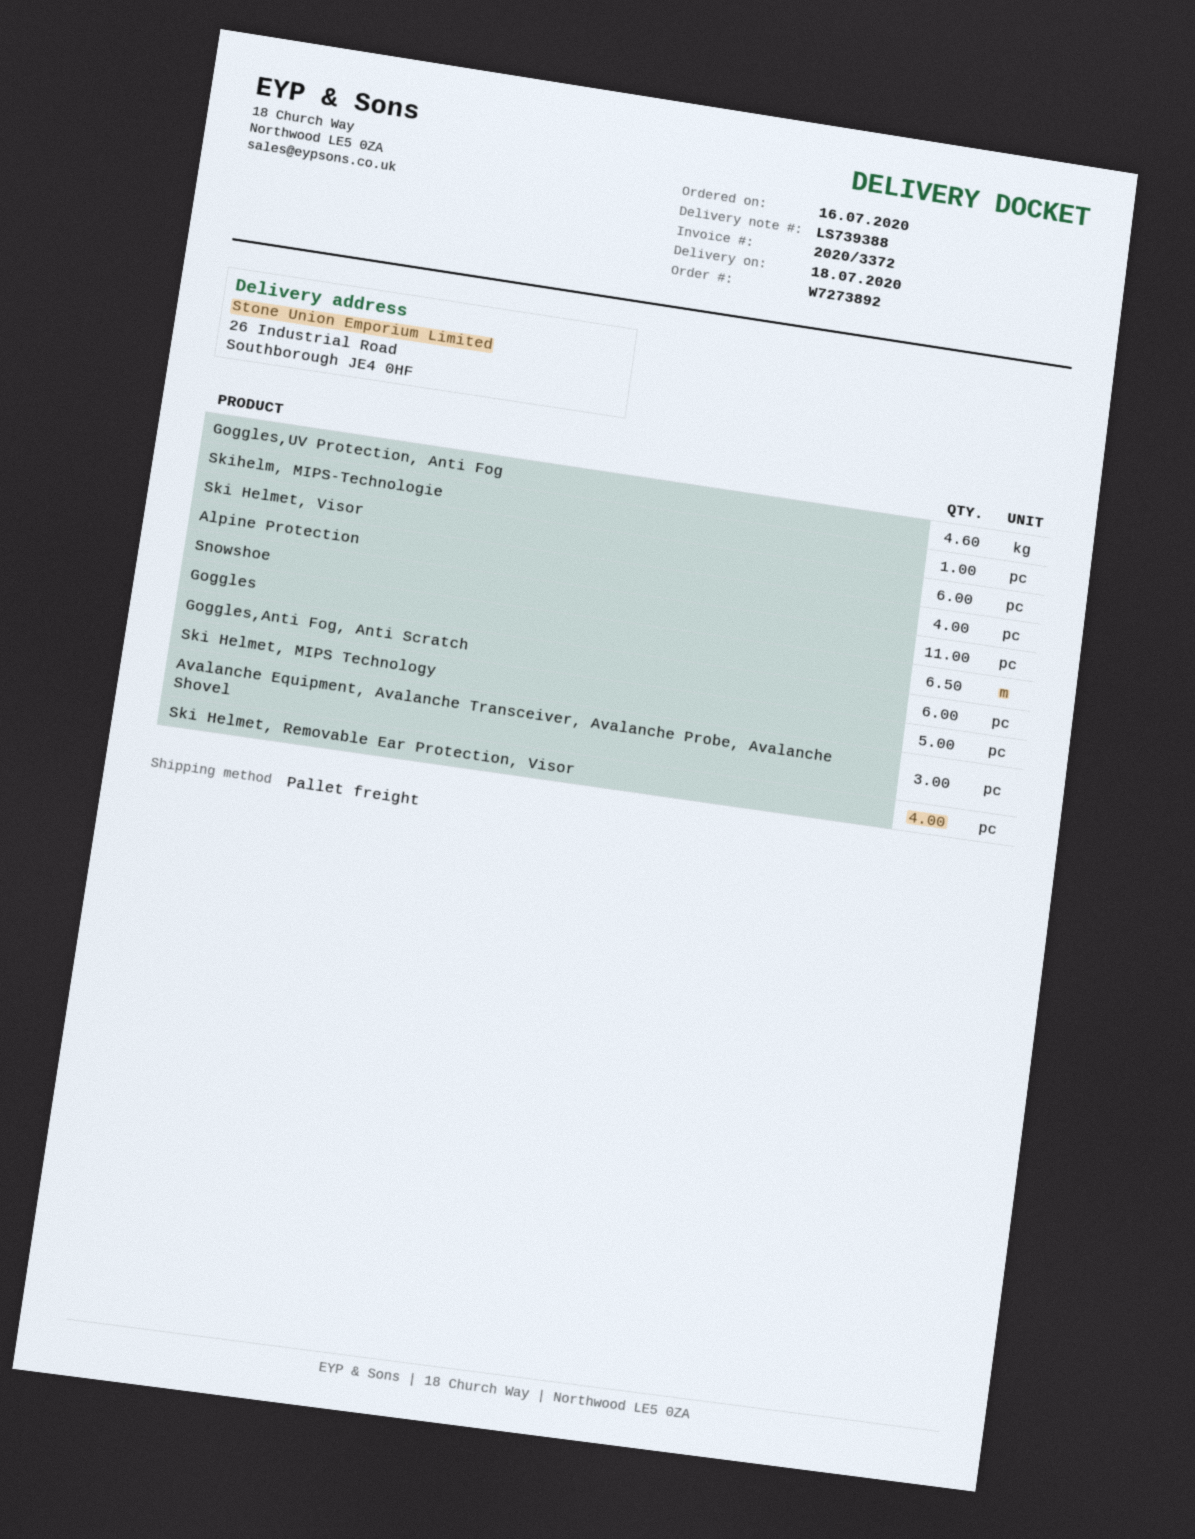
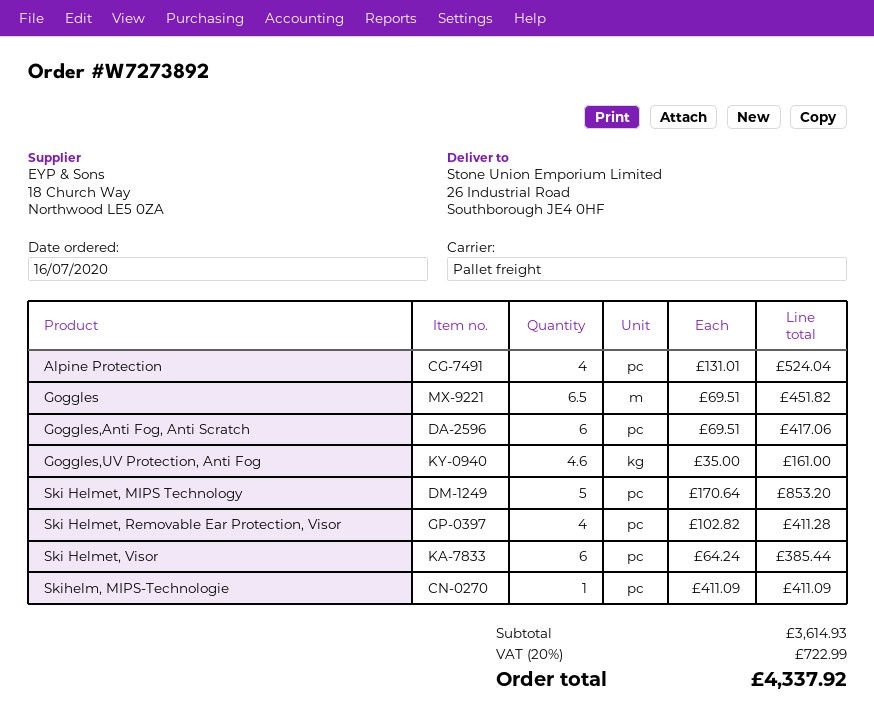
Snowshoe: 11 -> none
Avalanche Equipment, Avalanche Transceiver, Avalanche Probe, Avalanche Shovel: 3 -> none

